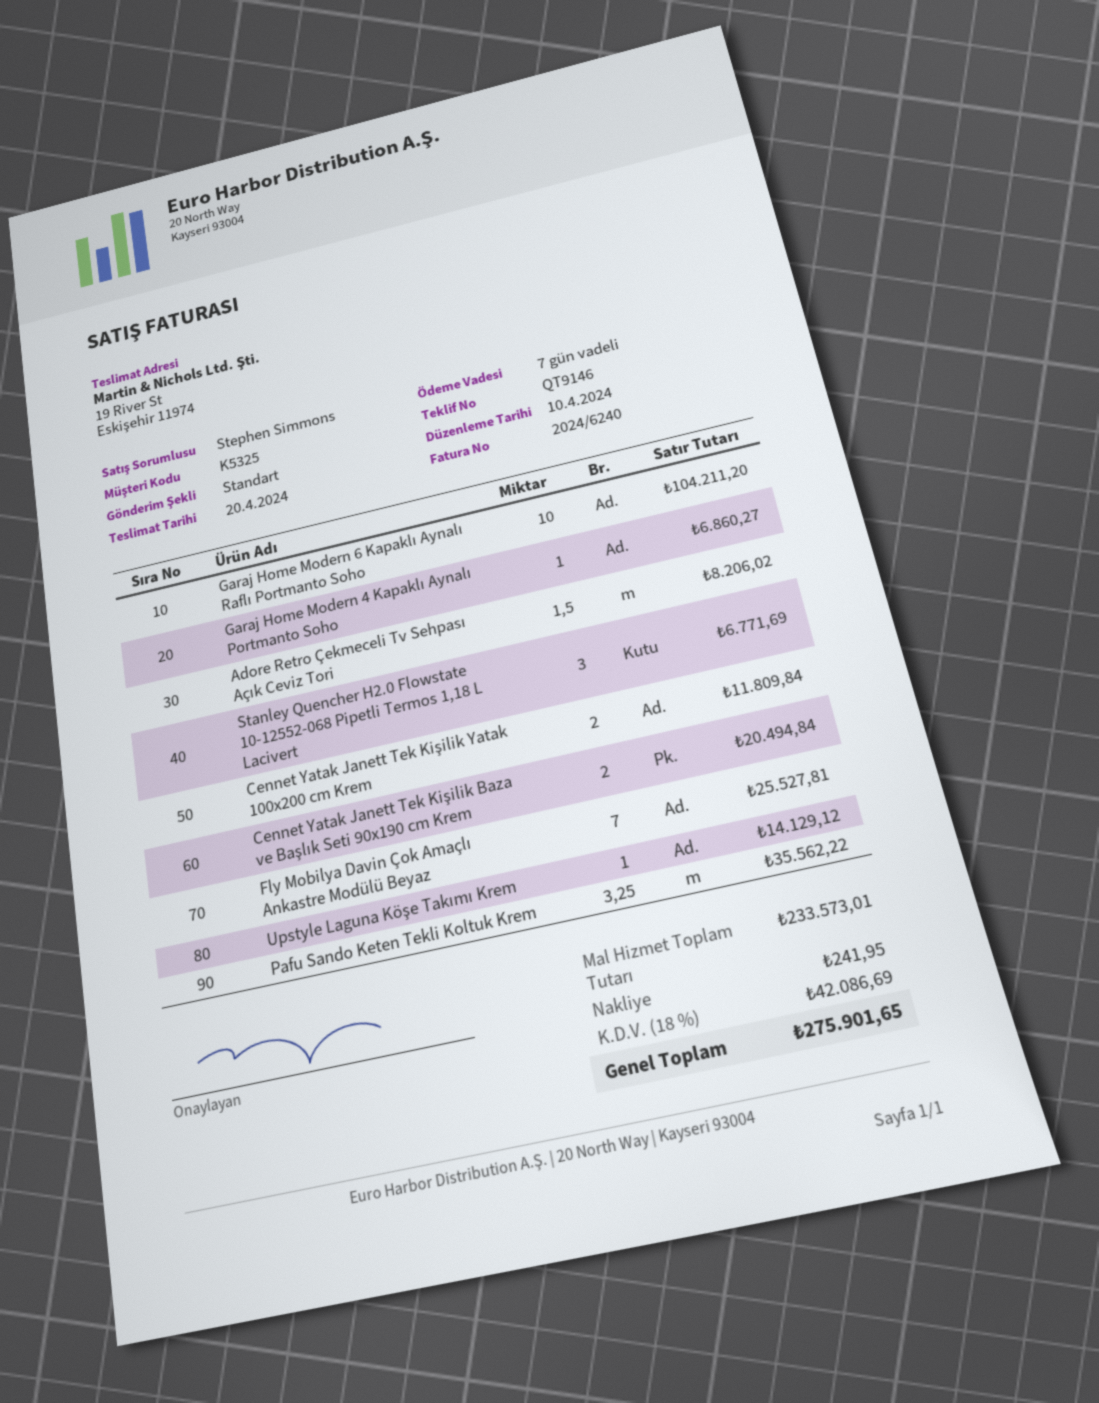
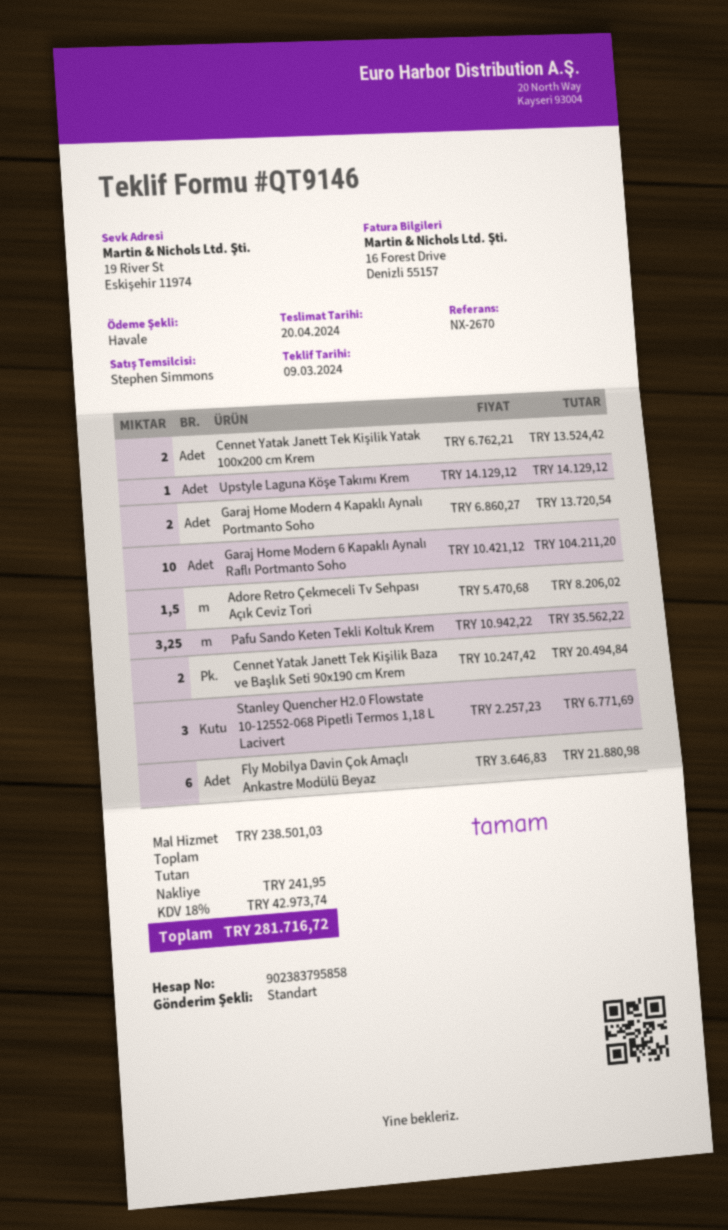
Garaj Home Modern 4 Kapaklı Aynalı Portmanto Soho: 1 for 6860.27 -> 2 for 13720.54
Cennet Yatak Janett Tek Kişilik Yatak 100x200 cm Krem: 2 for 11809.84 -> 2 for 13524.42
Fly Mobilya Davin Çok Amaçlı Ankastre Modülü Beyaz: 7 for 25527.81 -> 6 for 21880.98
subtotal: 233573.01 -> 238501.03
tax: 18% = 42086.69 -> 18% = 42973.74
total: 275901.65 -> 281716.72

